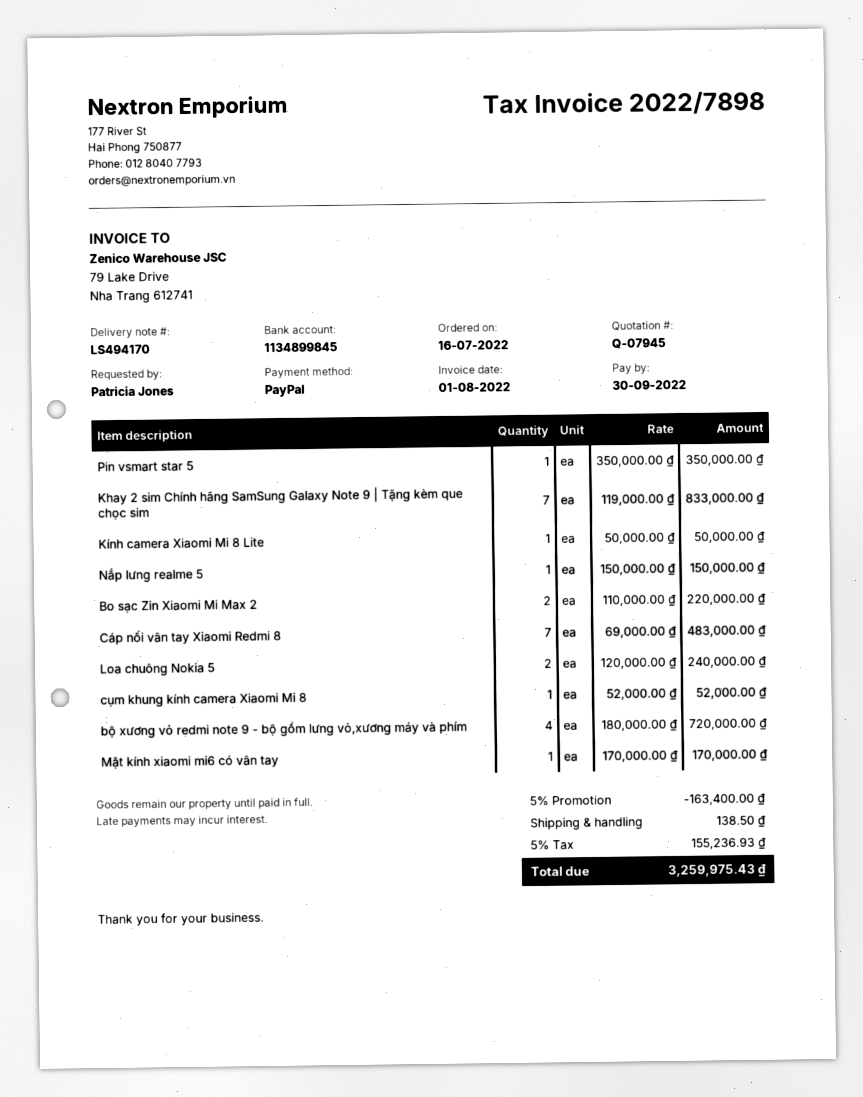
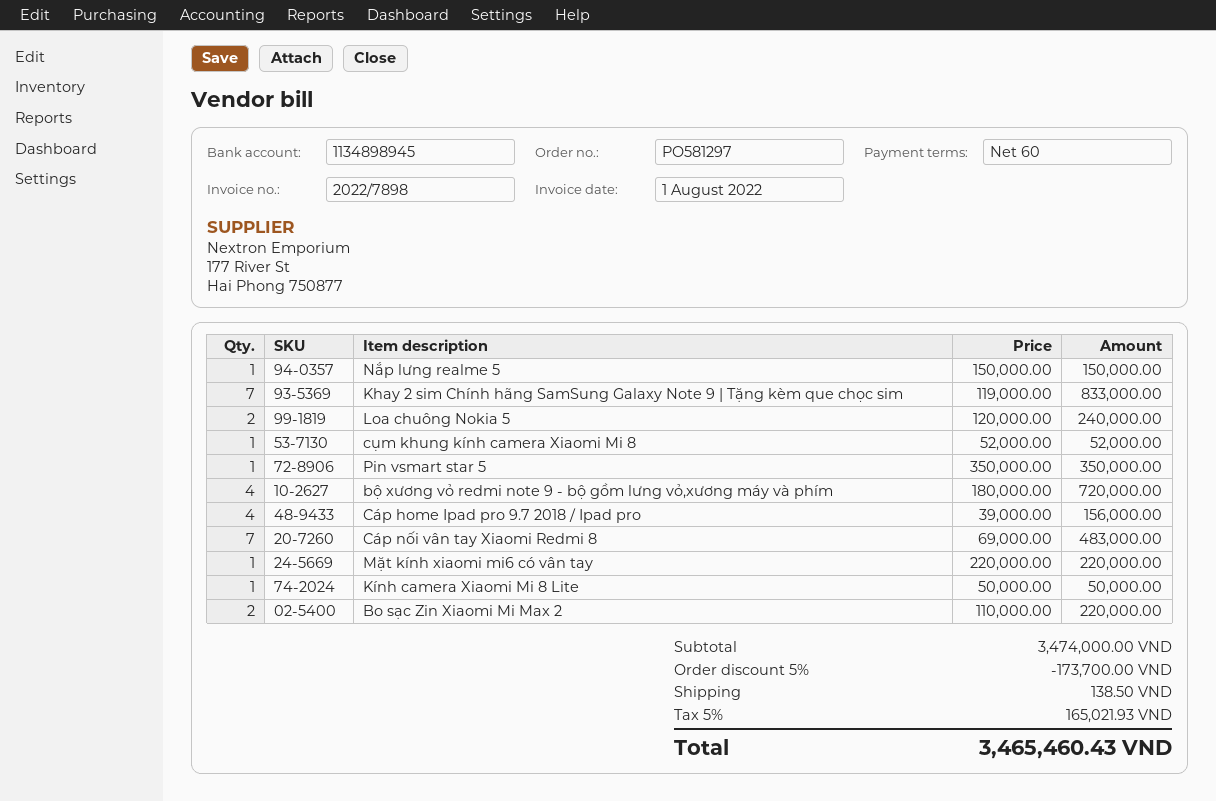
bank account: 1134899845 -> 1134898945
Mặt kính xiaomi mi6 có vân tay: 1 x 170000.00 = 170000.00 -> 1 x 220000.00 = 220000.00
Cáp home Ipad pro 9.7 2018 / Ipad pro: none -> 4 x 39000.00 = 156000.00
discount: 5% = 163400.00 -> 5% = 173700.00
tax: 5% = 155236.93 -> 5% = 165021.93
total: 3259975.43 -> 3465460.43

